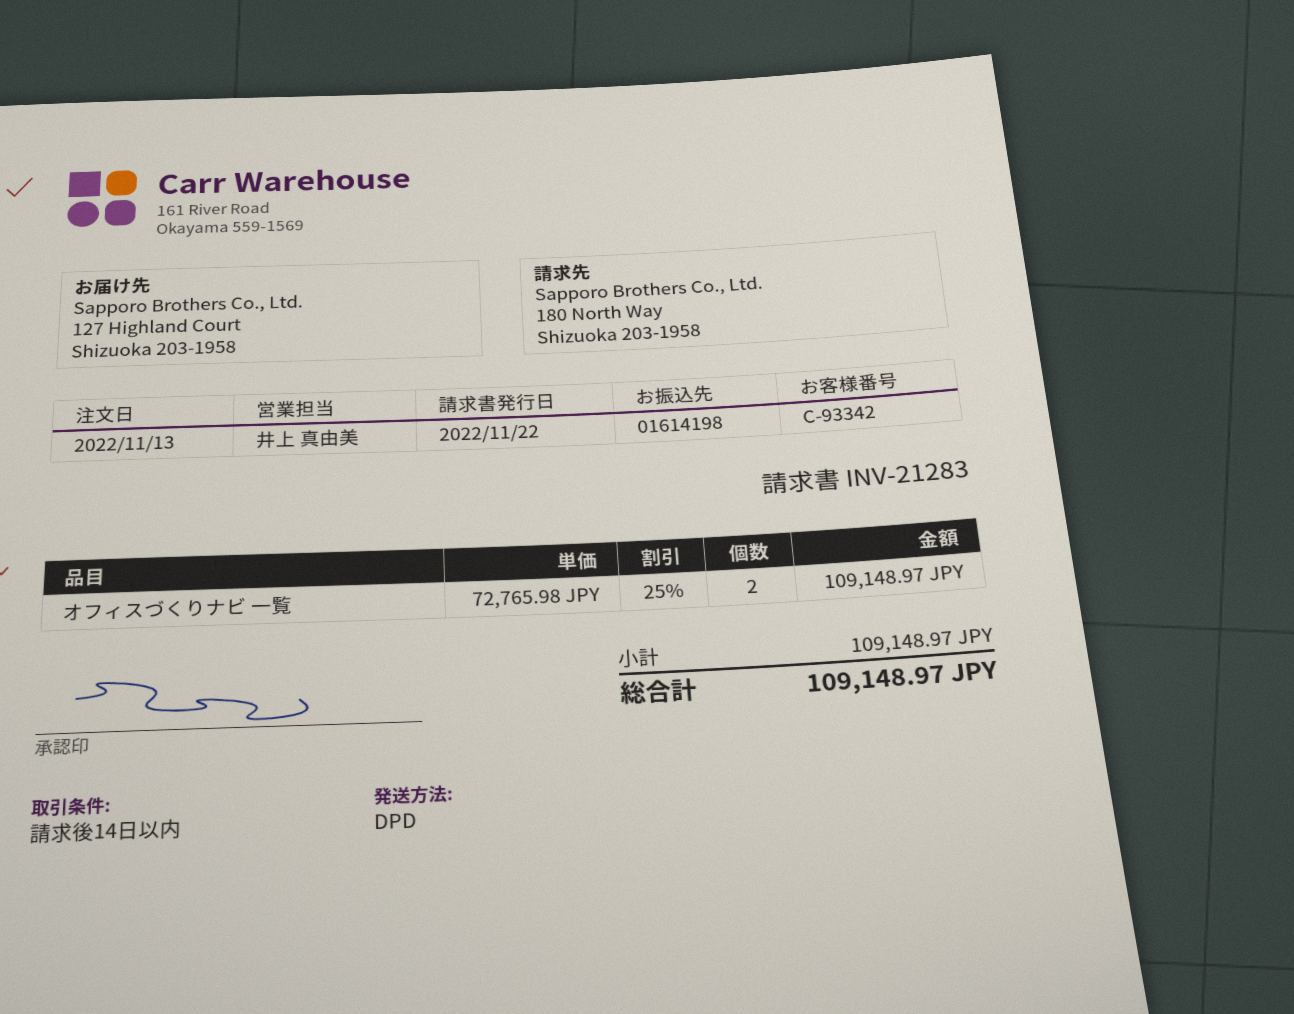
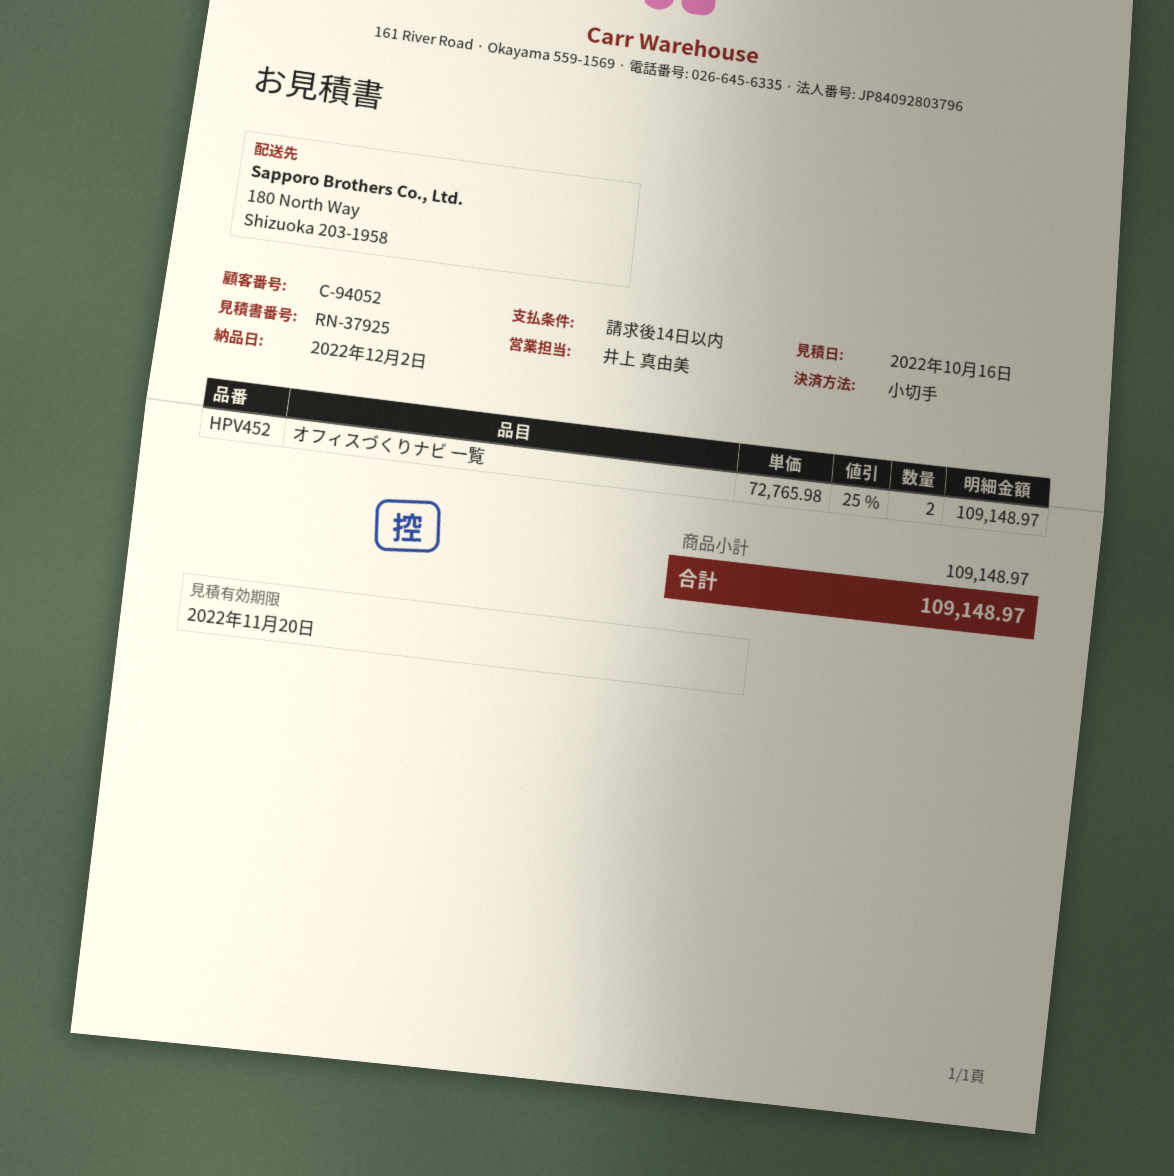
customer number: C-93342 -> C-94052
ship to: 127 Highland Court, Shizuoka 203-1958 -> 180 North Way, Shizuoka 203-1958

